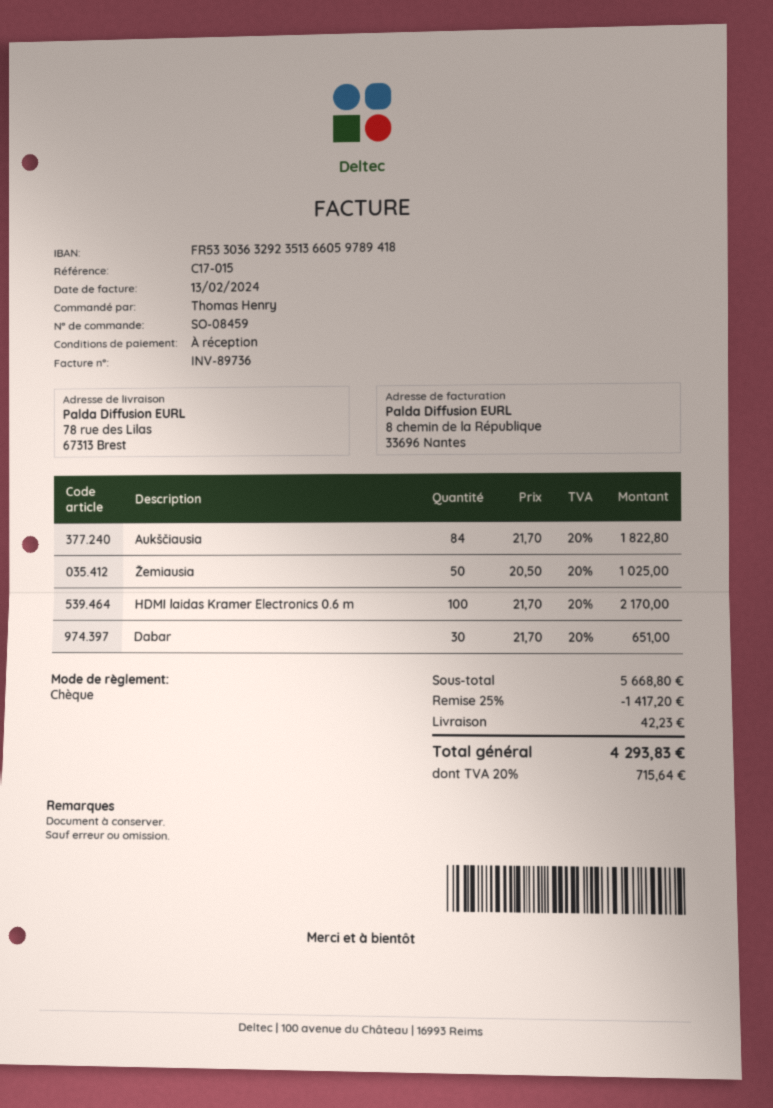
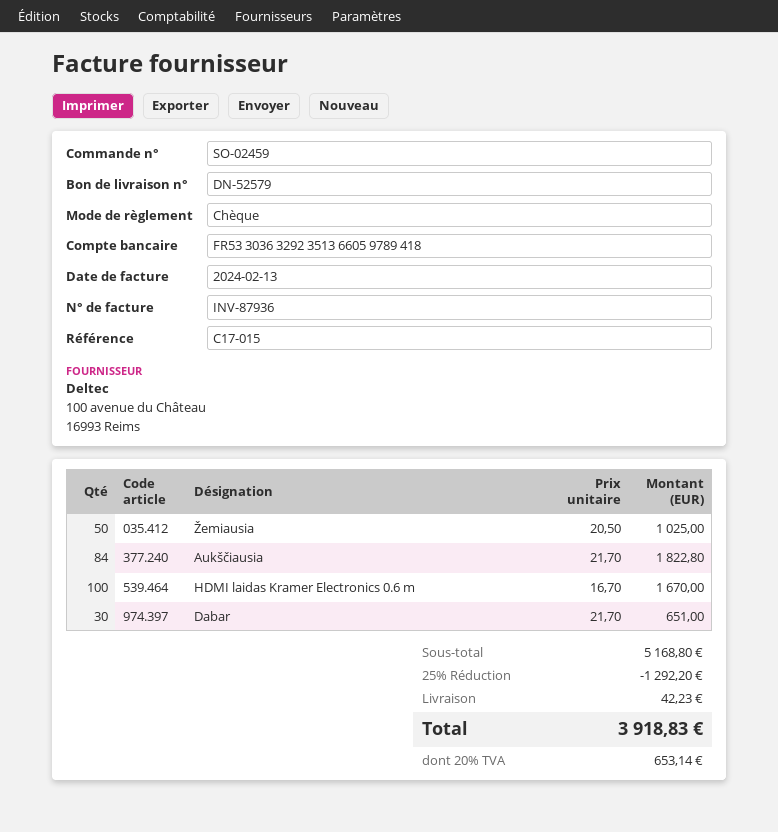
order number: SO-08459 -> SO-02459
invoice number: INV-89736 -> INV-87936
HDMI laidas Kramer Electronics 0.6 m: 100 x 21.70 = 2170.00 -> 100 x 16.70 = 1670.00
subtotal: 5668.80 -> 5168.80
discount: 25% = 1417.20 -> 25% = 1292.20
tax: 20% = 715.64 -> 20% = 653.14
total: 4293.83 -> 3918.83

